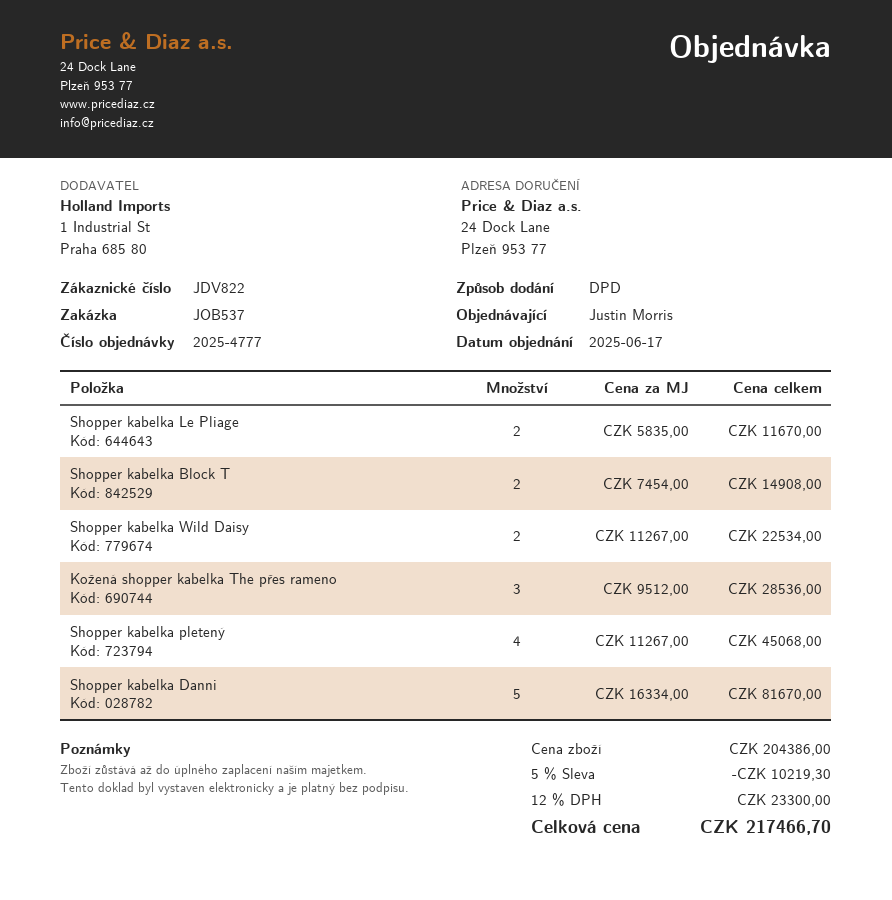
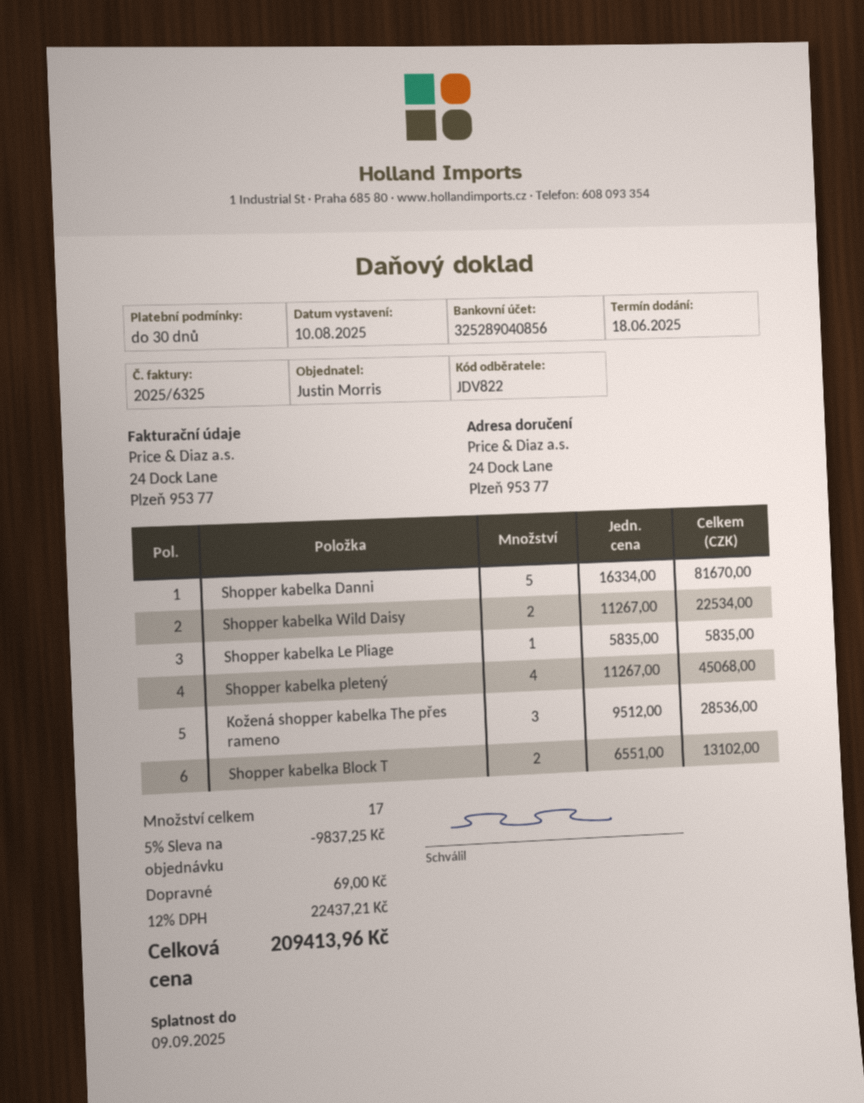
Shopper kabelka Le Pliage: 2 x 5835.00 = 11670.00 -> 1 x 5835.00 = 5835.00
Shopper kabelka Block T: 2 x 7454.00 = 14908.00 -> 2 x 6551.00 = 13102.00
discount: 5% = 10219.30 -> 5% = 9837.25
shipping: none -> 69.00
tax: 12% = 23300.00 -> 12% = 22437.21
total: 217466.70 -> 209413.96

